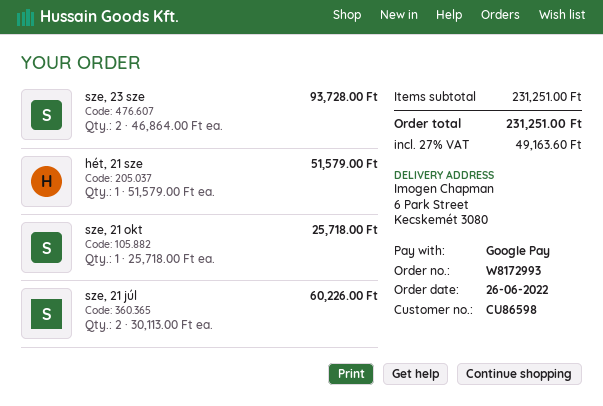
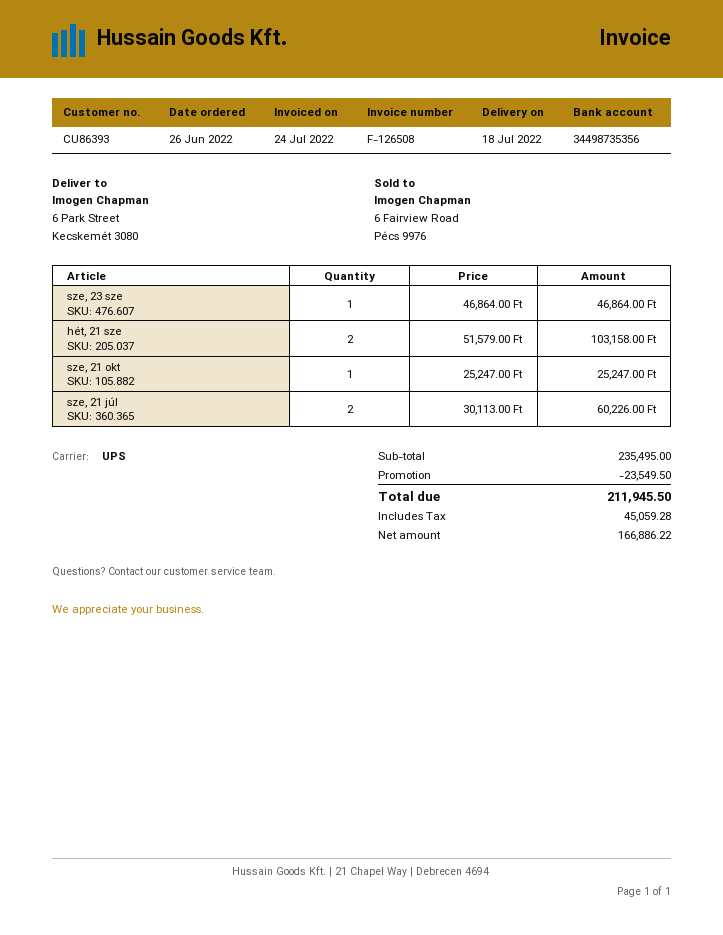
customer number: CU86598 -> CU86393
sze, 23 sze: 2 x 46864.00 = 93728.00 -> 1 x 46864.00 = 46864.00
hét, 21 sze: 1 x 51579.00 = 51579.00 -> 2 x 51579.00 = 103158.00
sze, 21 okt: 1 x 25718.00 = 25718.00 -> 1 x 25247.00 = 25247.00
subtotal: 231251.00 -> 235495.00
discount: none -> 23549.50
tax: 49163.60 -> 45059.28
total: 231251.00 -> 211945.50

